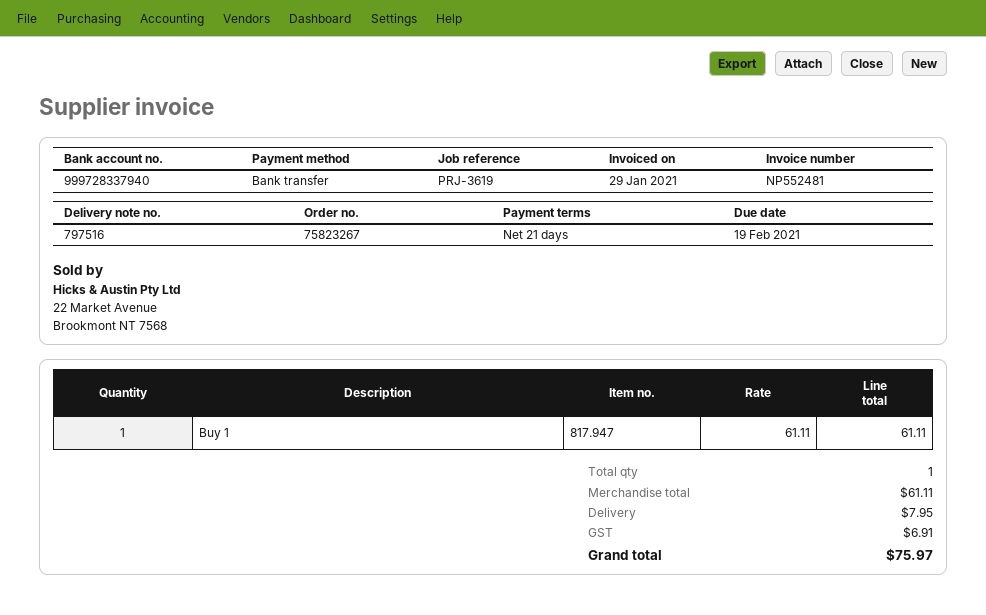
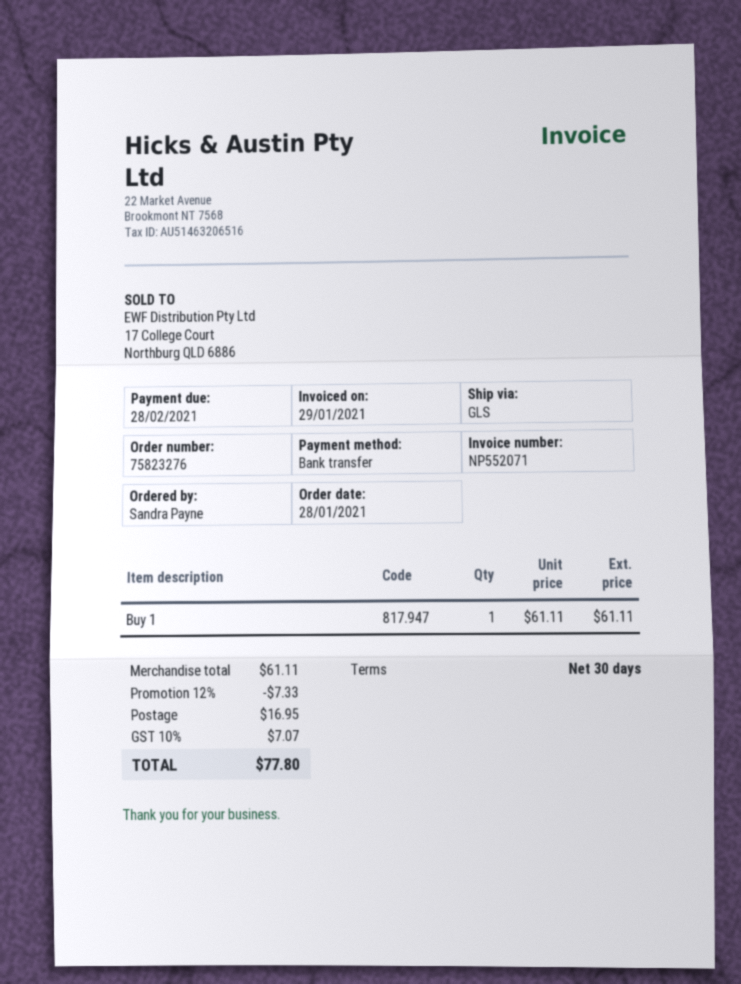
order number: 75823267 -> 75823276
invoice number: NP552481 -> NP552071
payment terms: 21 days -> 30 days
due date: 2021-02-19 -> 2021-02-28
discount: none -> 12% = 7.33
shipping: 7.95 -> 16.95
tax: 6.91 -> 7.07
total: 75.97 -> 77.80

